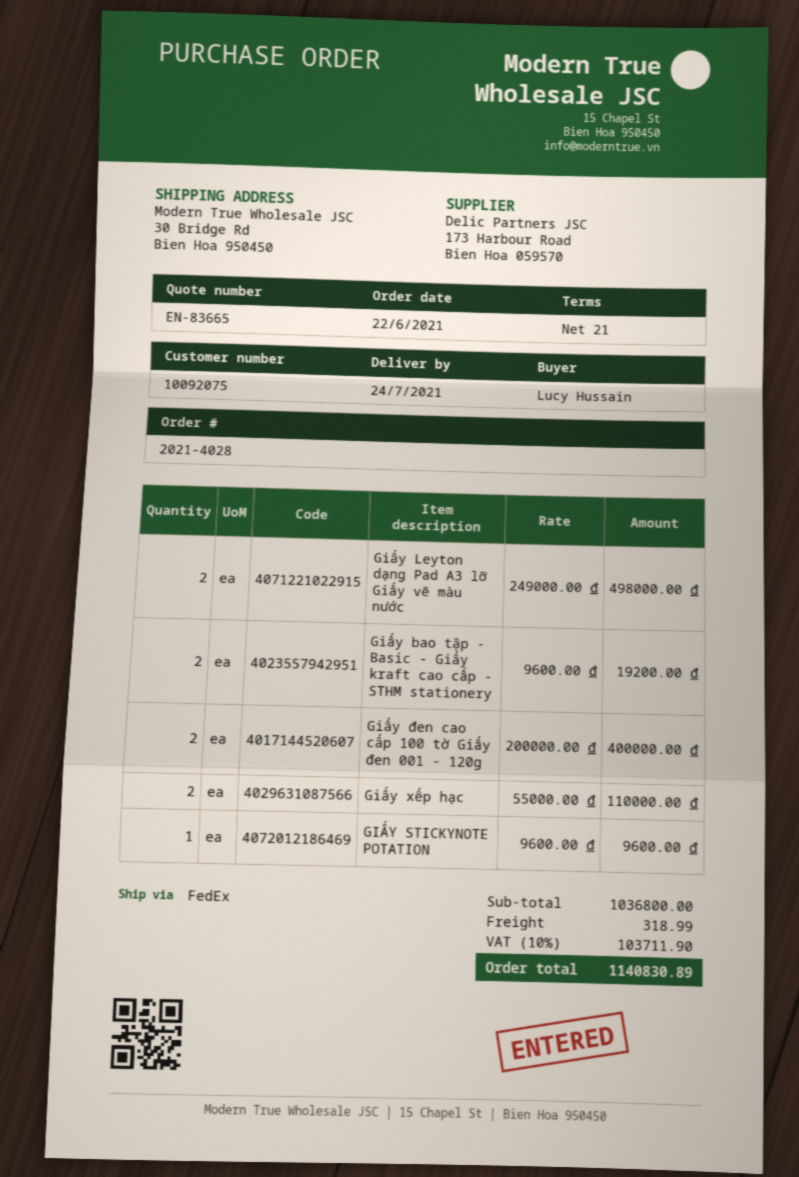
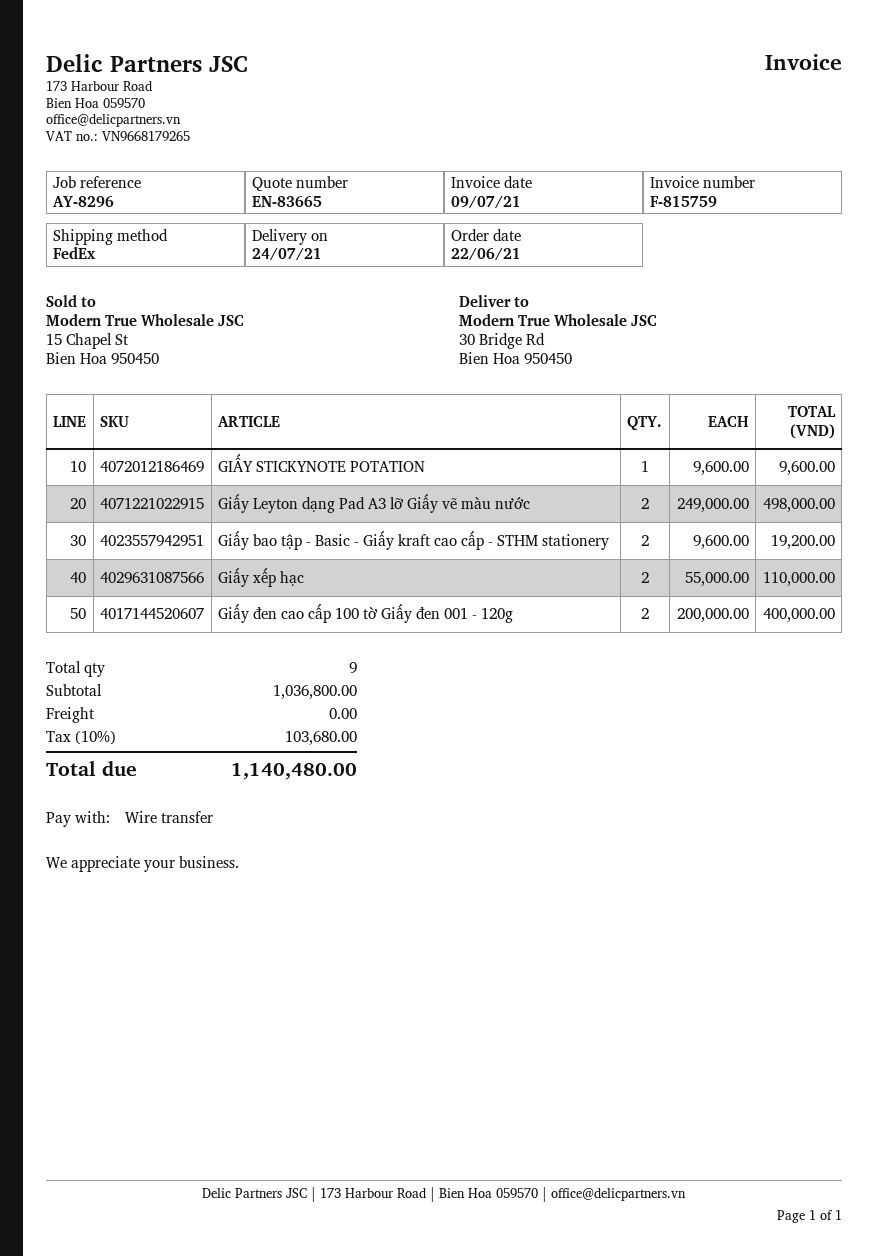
shipping: 318.99 -> 0.00
tax: 10% = 103711.90 -> 10% = 103680.00
total: 1140830.89 -> 1140480.00

